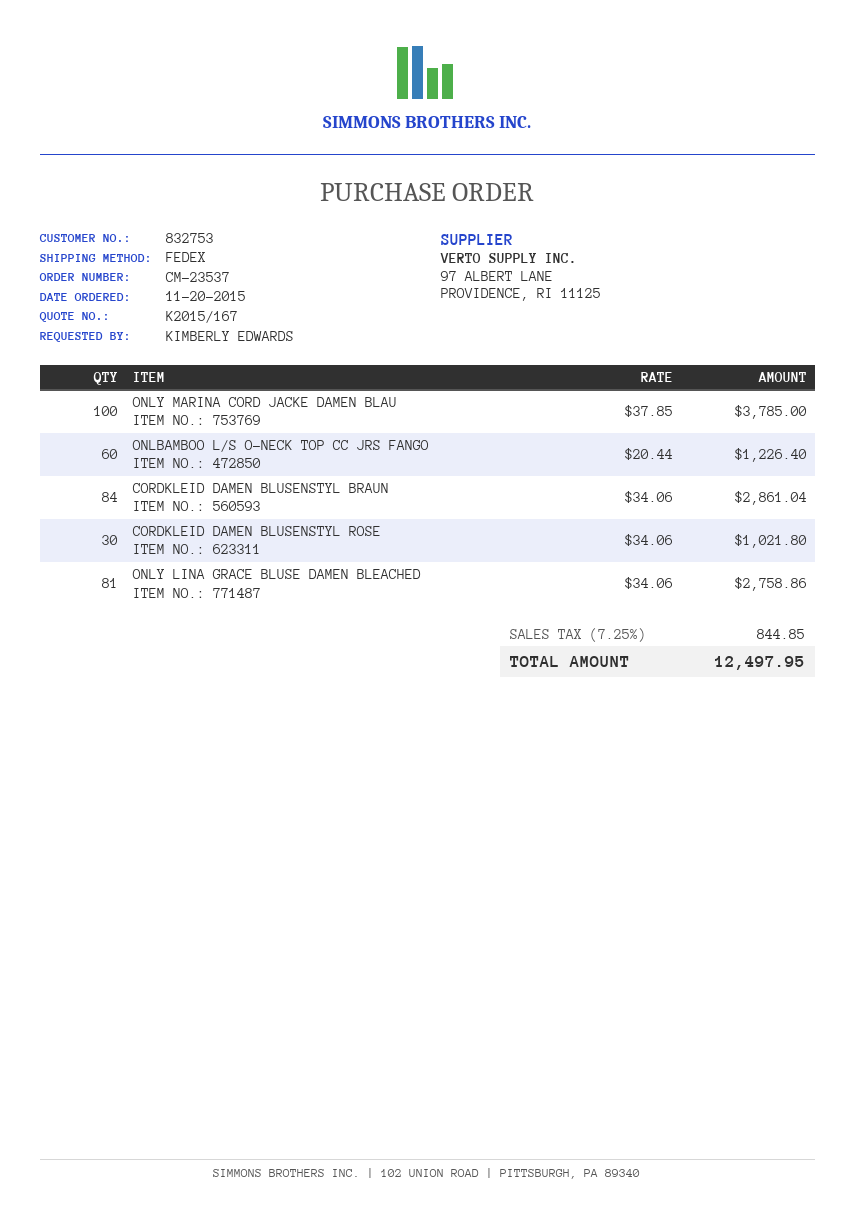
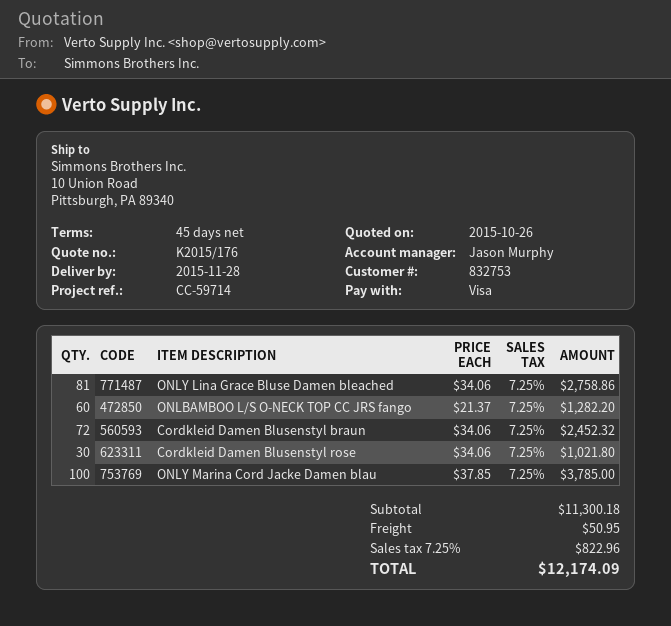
quote number: K2015/167 -> K2015/176
ONLBAMBOO L/S O-NECK TOP CC JRS FANGO: 60 x 20.44 = 1226.40 -> 60 x 21.37 = 1282.20
CORDKLEID DAMEN BLUSENSTYL BRAUN: 84 x 34.06 = 2861.04 -> 72 x 34.06 = 2452.32
shipping: none -> 50.95
tax: 7.25% = 844.85 -> 7.25% = 822.96
total: 12497.95 -> 12174.09

